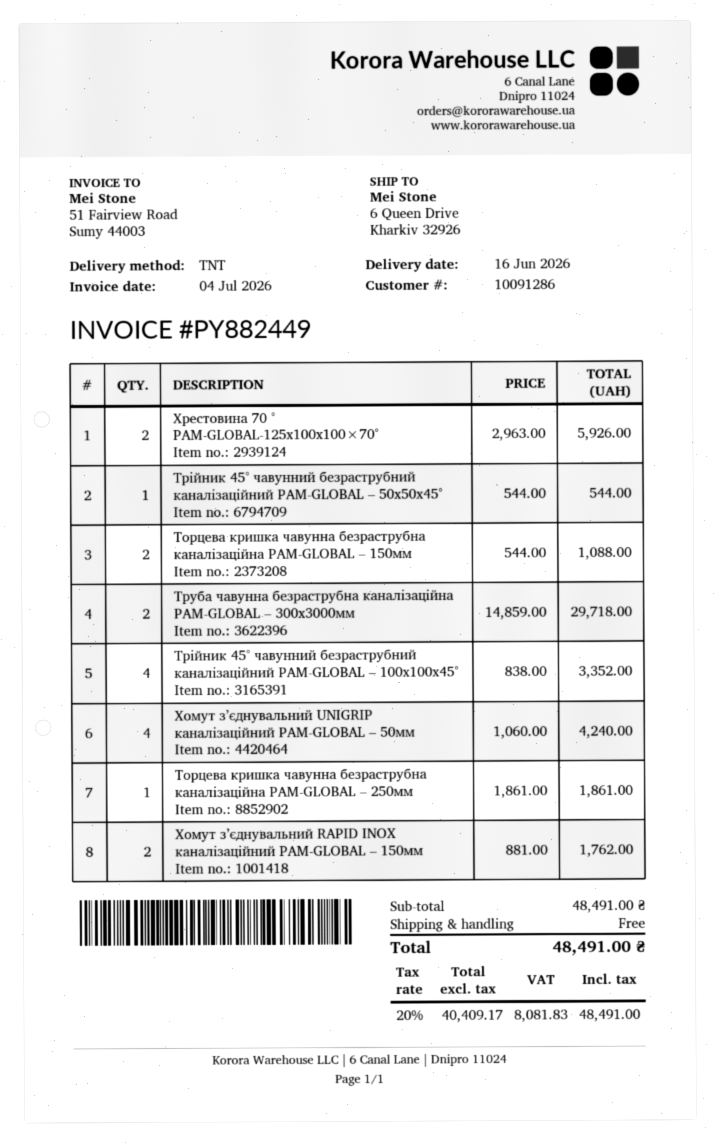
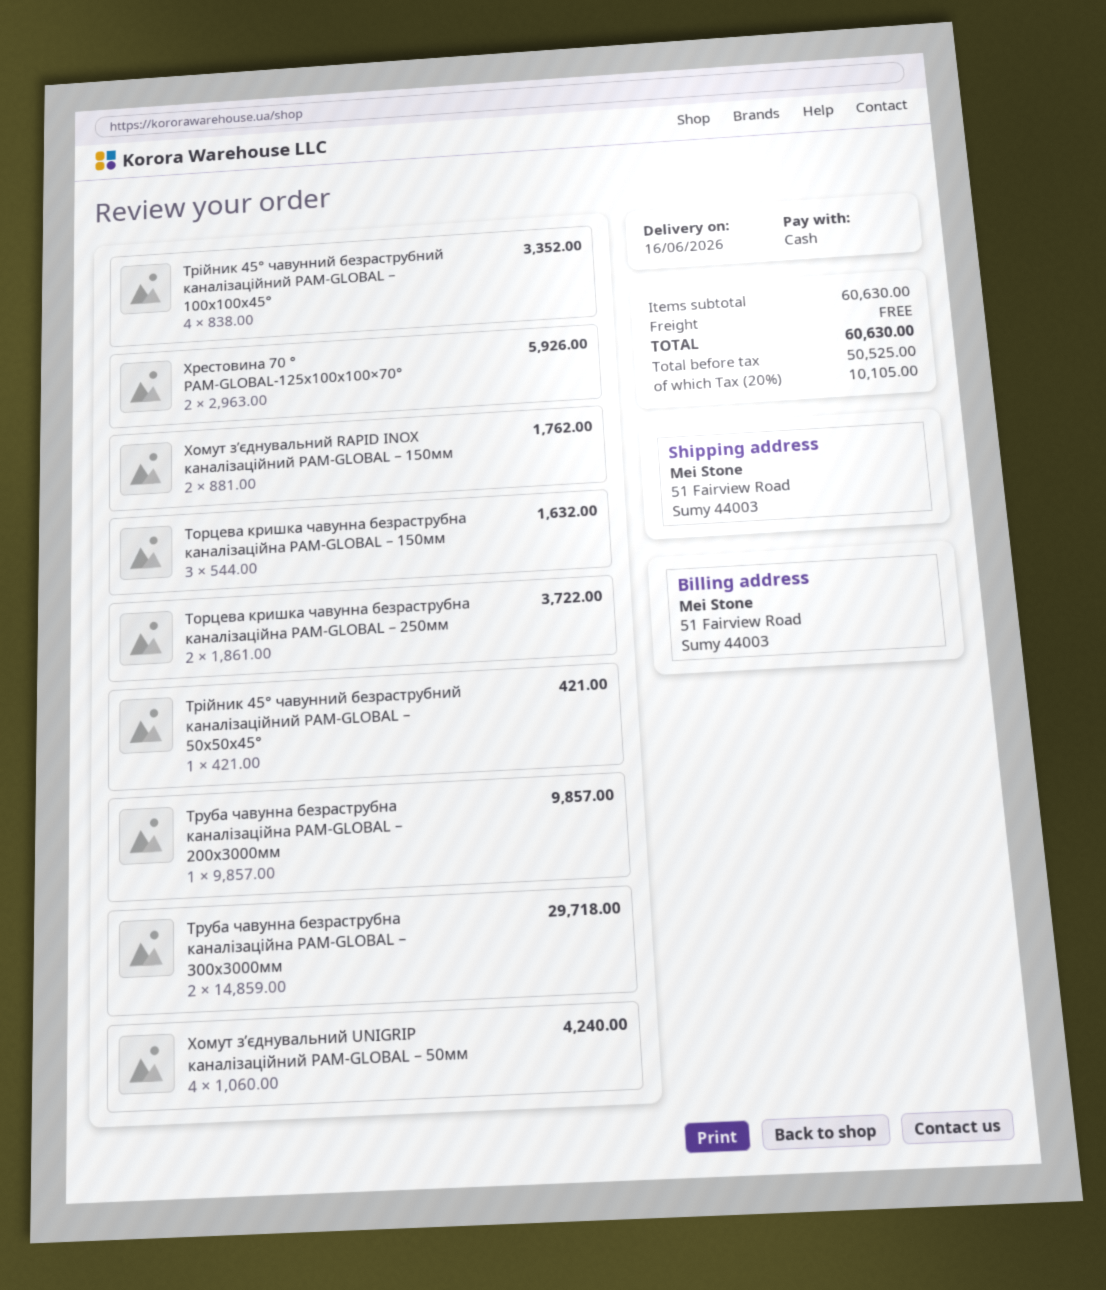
ship to: 6 Queen Drive, Kharkiv 32926 -> 51 Fairview Road, Sumy 44003
Трійник 45° чавунний безраструбний каналізаційний PAM-GLOBAL – 50х50х45°: 1 x 544.00 = 544.00 -> 1 x 421.00 = 421.00
Торцева кришка чавунна безраструбна каналізаційна PAM-GLOBAL – 150мм: 2 x 544.00 = 1088.00 -> 3 x 544.00 = 1632.00
Торцева кришка чавунна безраструбна каналізаційна PAM-GLOBAL – 250мм: 1 x 1861.00 = 1861.00 -> 2 x 1861.00 = 3722.00
Труба чавунна безраструбна каналізаційна PAM-GLOBAL – 200х3000мм: none -> 1 x 9857.00 = 9857.00
subtotal: 48491.00 -> 60630.00
net: 40409.17 -> 50525.00
tax: 20% = 8081.83 -> 20% = 10105.00
total: 48491.00 -> 60630.00

